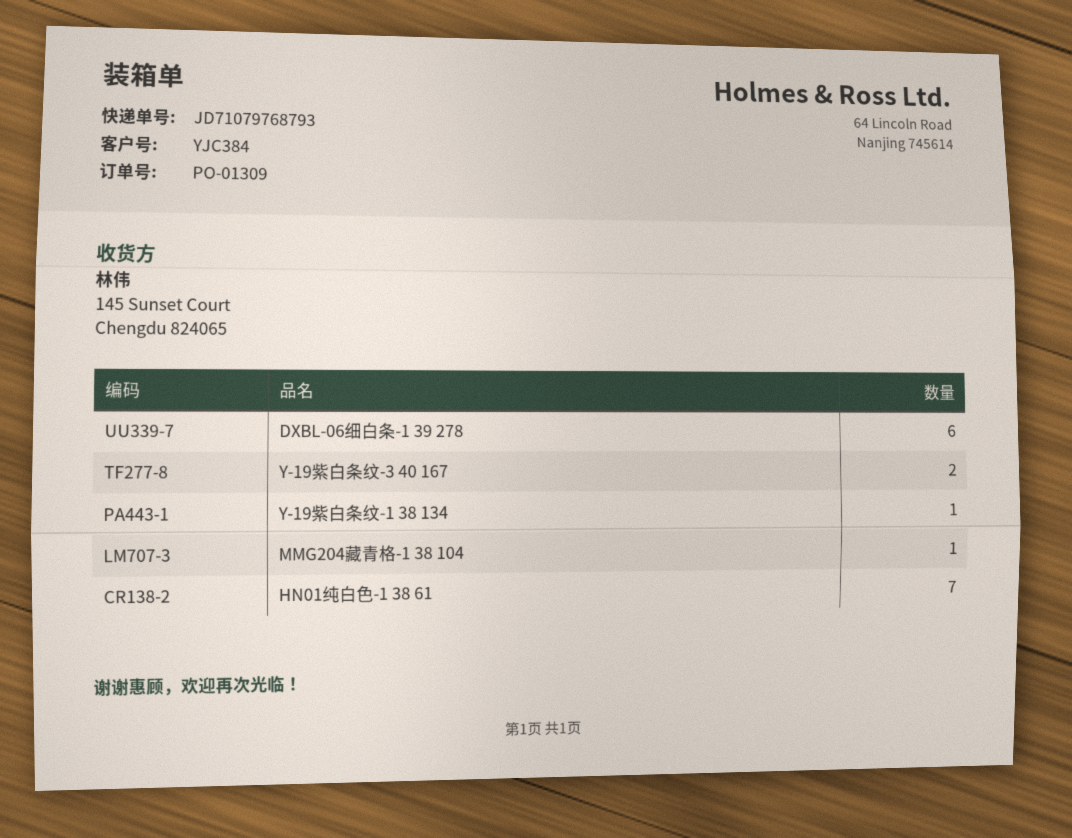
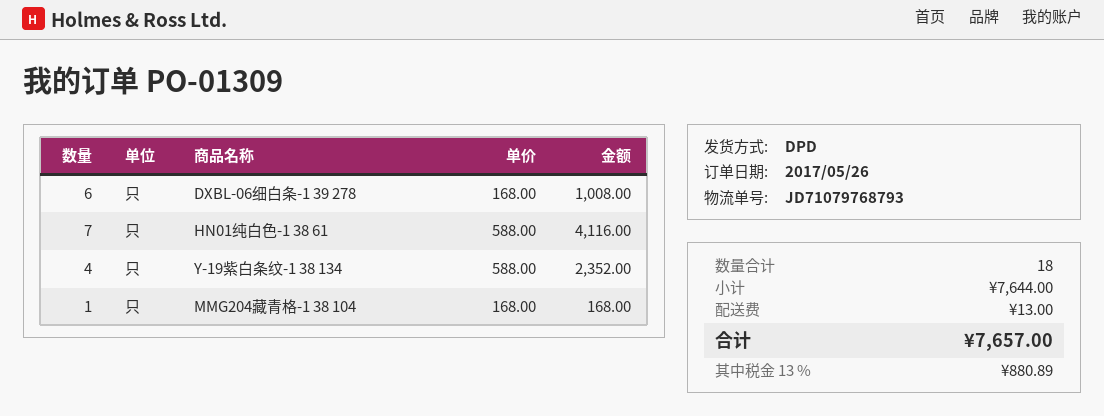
Y-19紫白条纹-3 40 167: 2 -> none
Y-19紫白条纹-1 38 134: 1 -> 4

